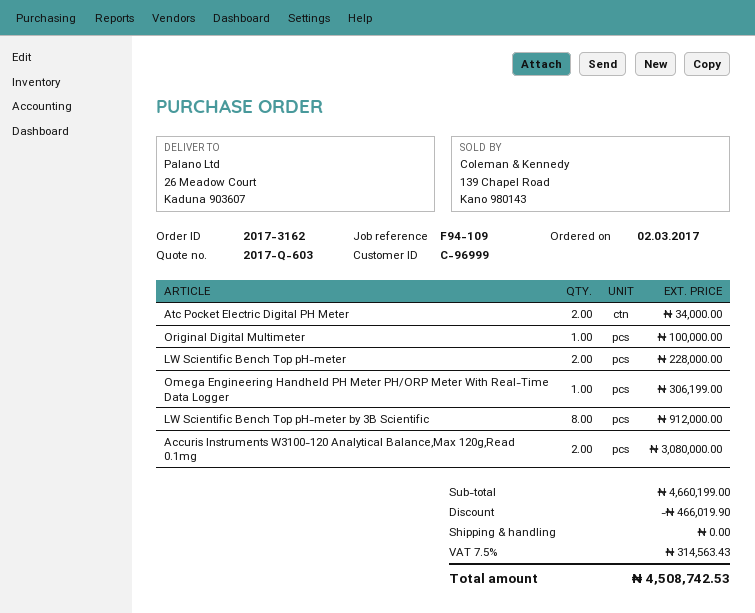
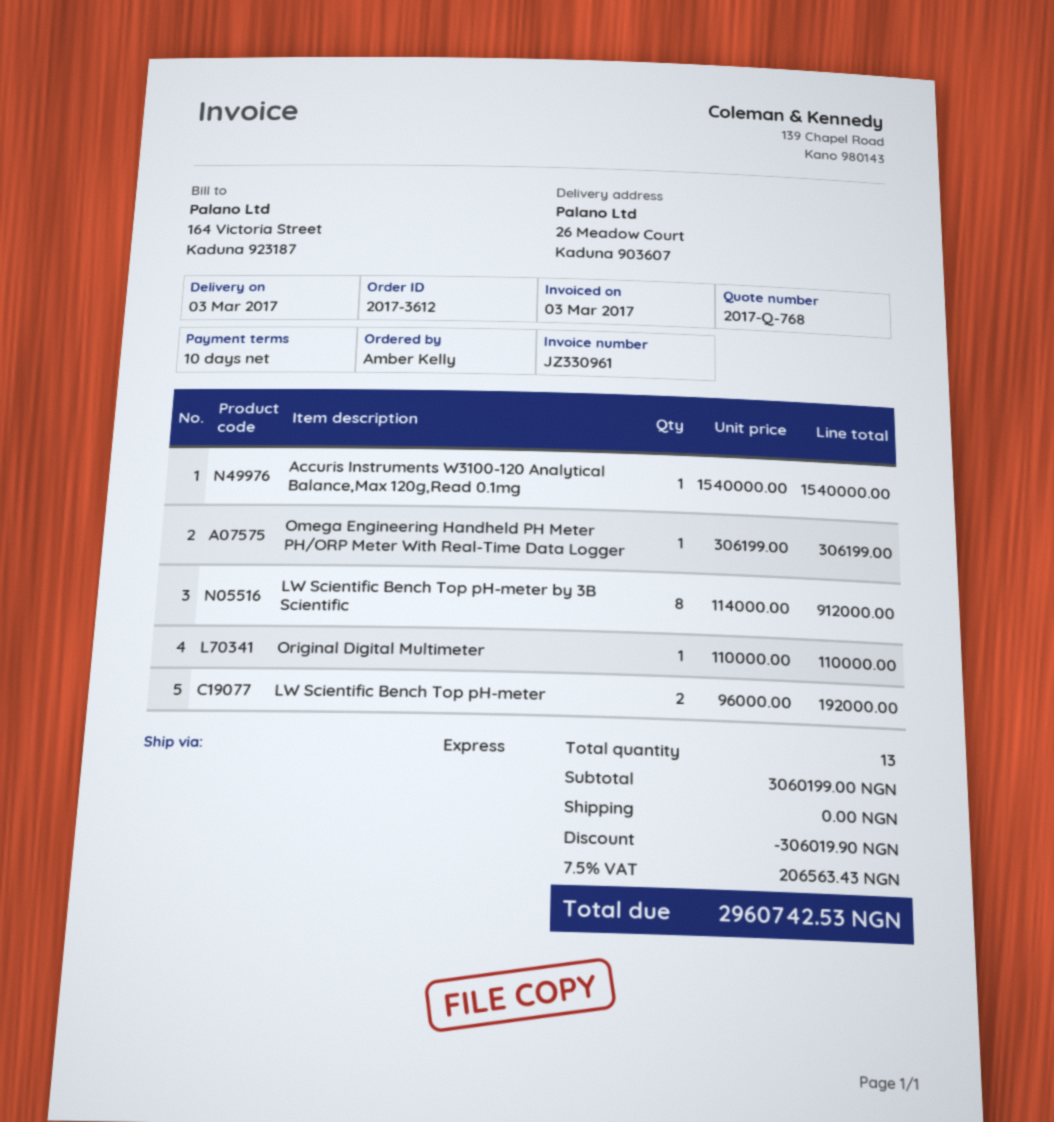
quote number: 2017-Q-603 -> 2017-Q-768
order number: 2017-3162 -> 2017-3612
Atc Pocket Electric Digital PH Meter: 2 for 34000.00 -> none
Original Digital Multimeter: 1 for 100000.00 -> 1 for 110000.00
LW Scientific Bench Top pH-meter: 2 for 228000.00 -> 2 for 192000.00
Accuris Instruments W3100-120 Analytical Balance,Max 120g,Read 0.1mg: 2 for 3080000.00 -> 1 for 1540000.00
subtotal: 4660199.00 -> 3060199.00
discount: 466019.90 -> 306019.90
tax: 7.5% = 314563.43 -> 7.5% = 206563.43
total: 4508742.53 -> 2960742.53

